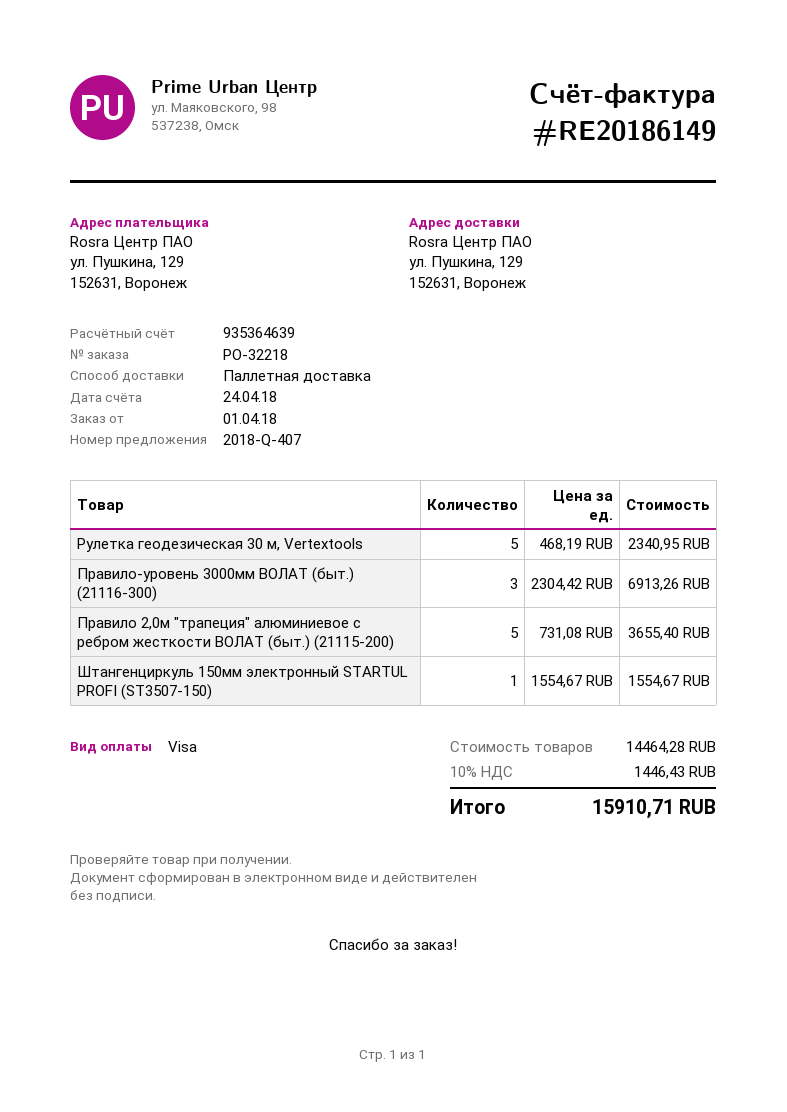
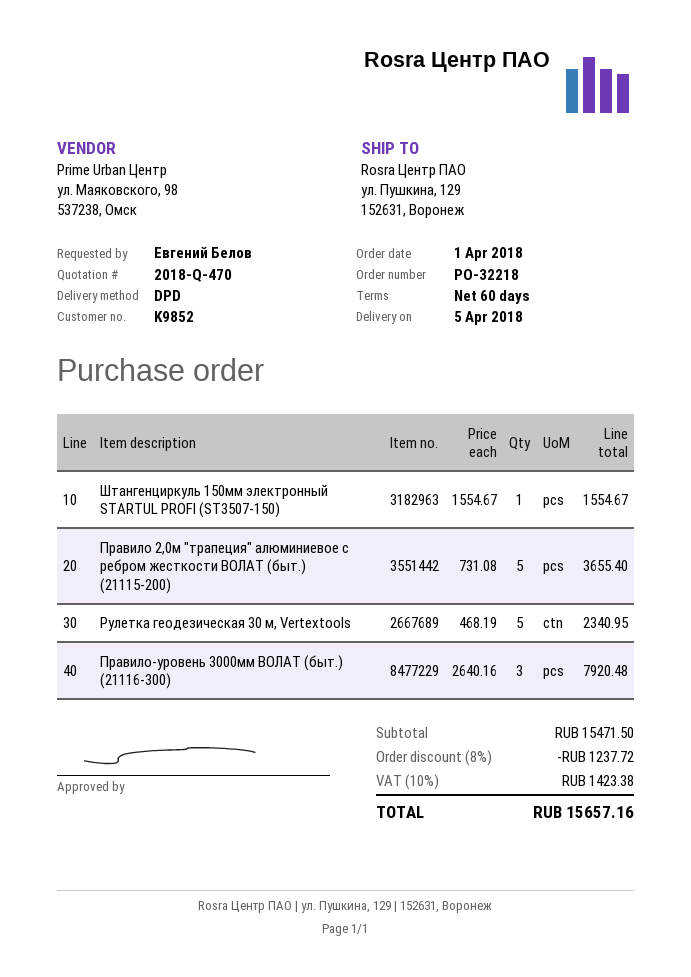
quote number: 2018-Q-407 -> 2018-Q-470
shipping method: pallet freight -> DPD
Правило-уровень 3000мм ВОЛАТ (быт.) (21116-300): 3 x 2304.42 = 6913.26 -> 3 x 2640.16 = 7920.48
subtotal: 14464.28 -> 15471.50
discount: none -> 8% = 1237.72
tax: 10% = 1446.43 -> 10% = 1423.38
total: 15910.71 -> 15657.16

